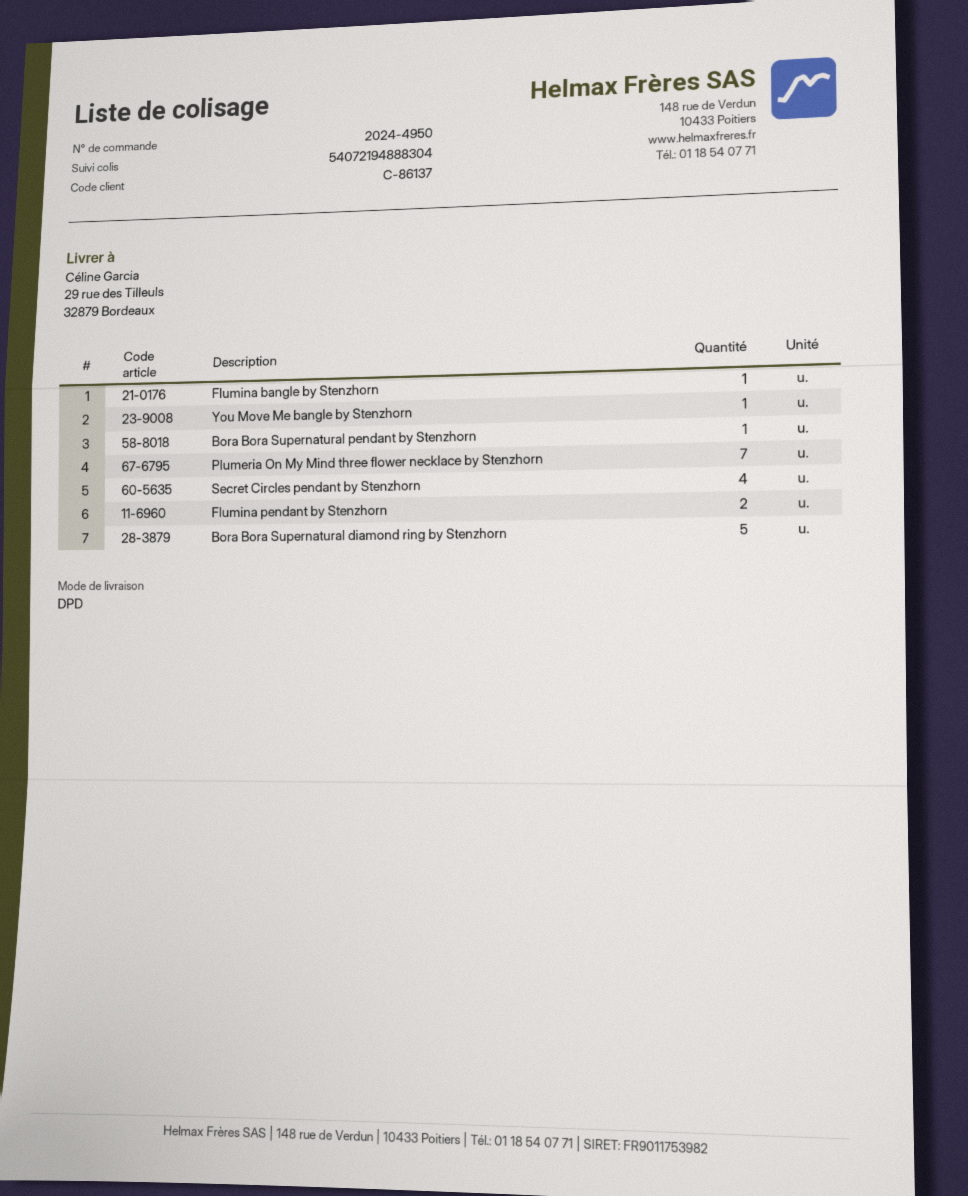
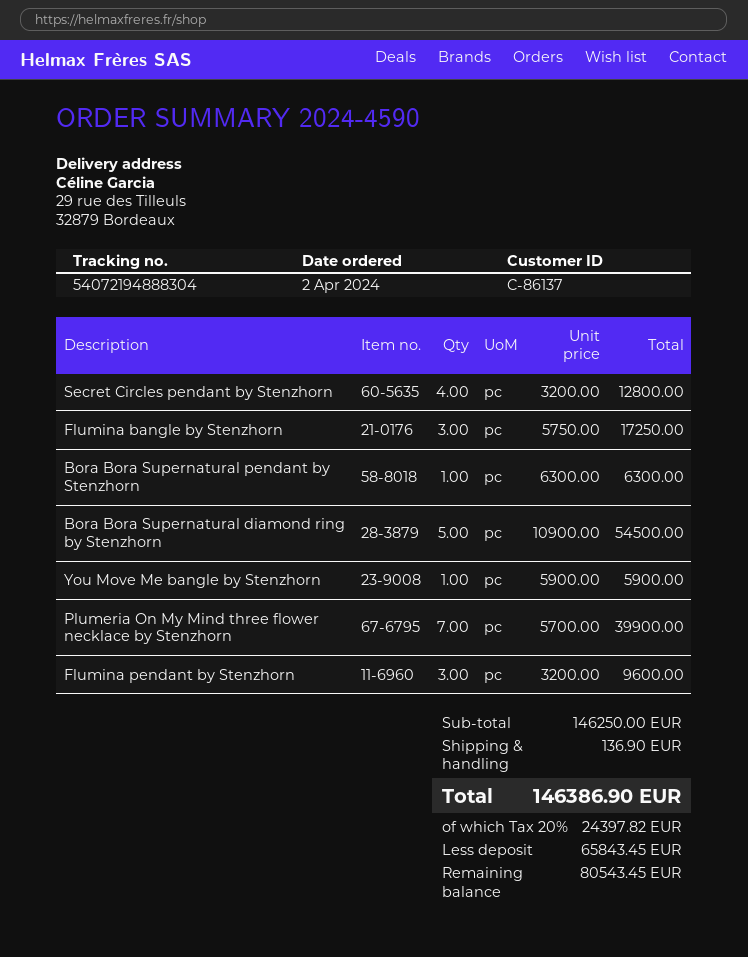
order number: 2024-4950 -> 2024-4590
Flumina bangle by Stenzhorn: 1 -> 3
Flumina pendant by Stenzhorn: 2 -> 3

